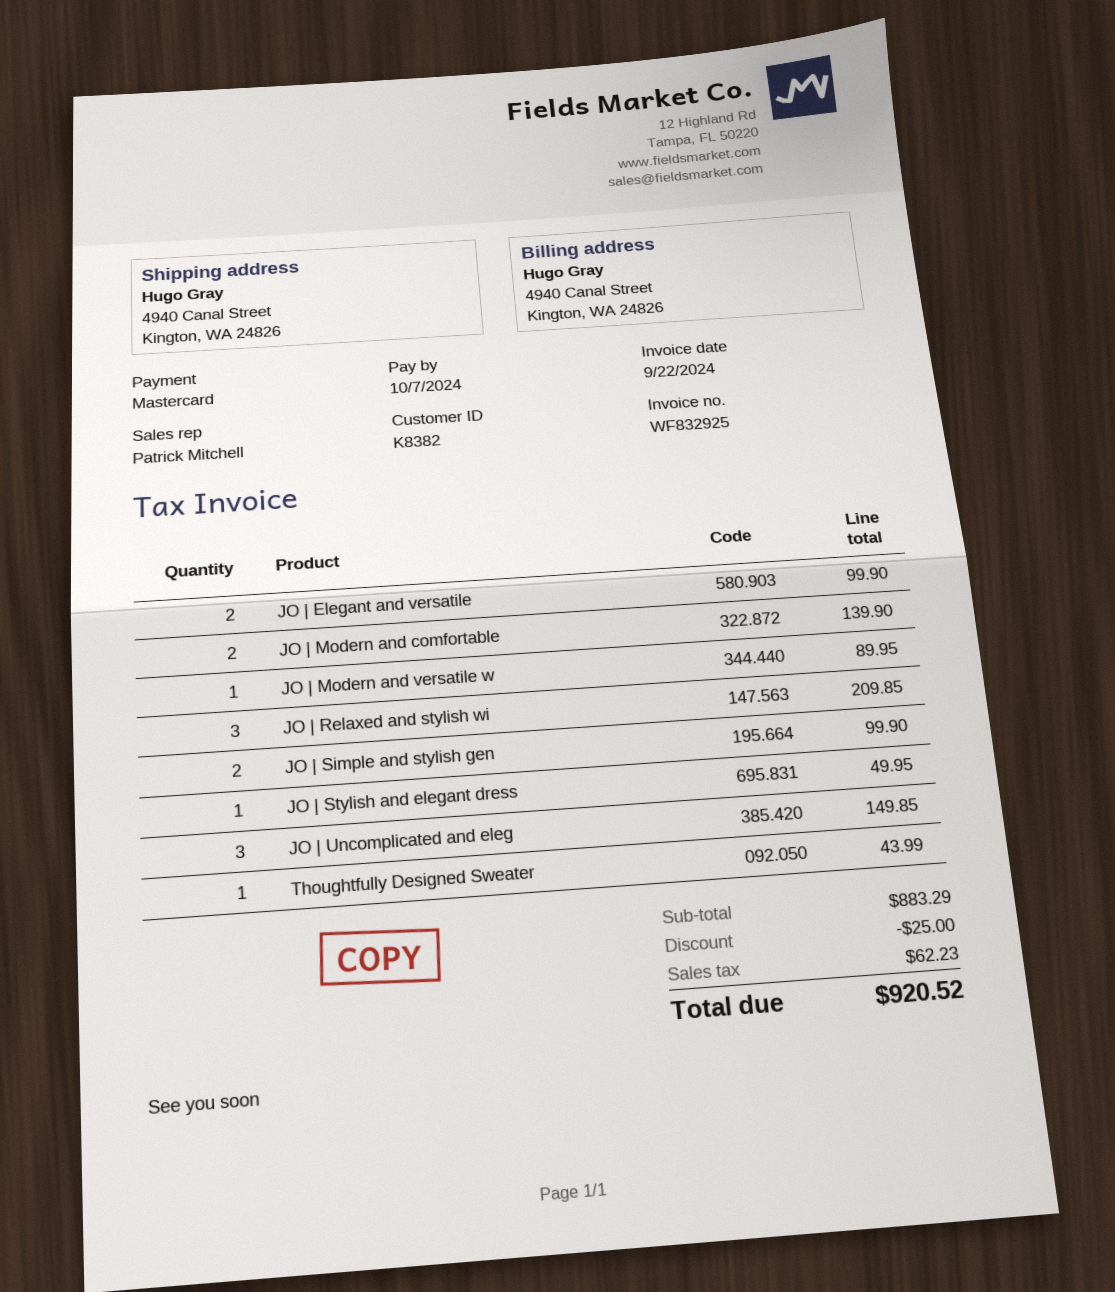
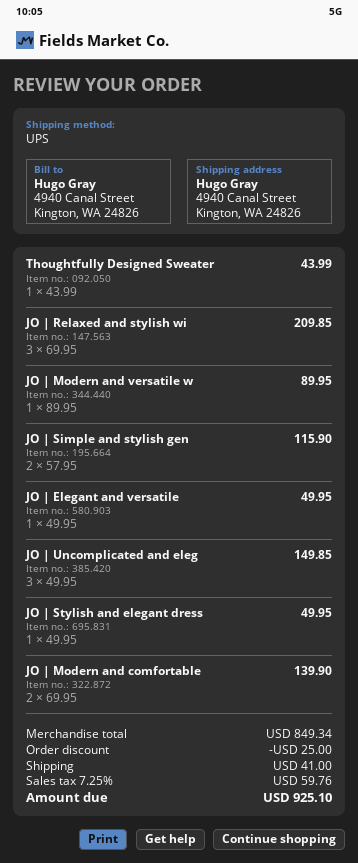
JO | Elegant and versatile: 2 for 99.90 -> 1 for 49.95
JO | Simple and stylish gen: 2 for 99.90 -> 2 for 115.90
subtotal: 883.29 -> 849.34
shipping: none -> 41.00
tax: 62.23 -> 59.76
total: 920.52 -> 925.10

